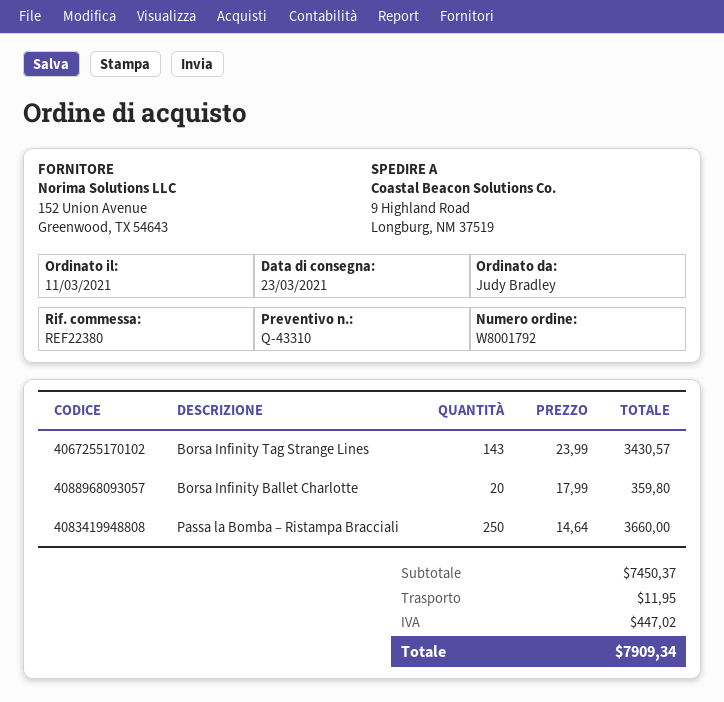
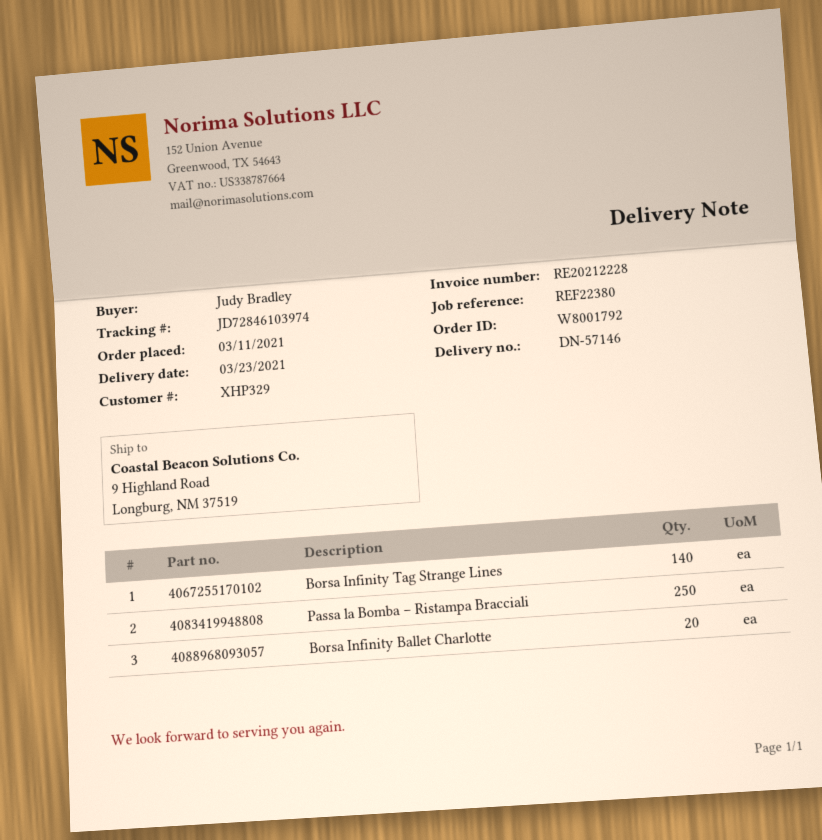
Borsa Infinity Tag Strange Lines: 143 -> 140

